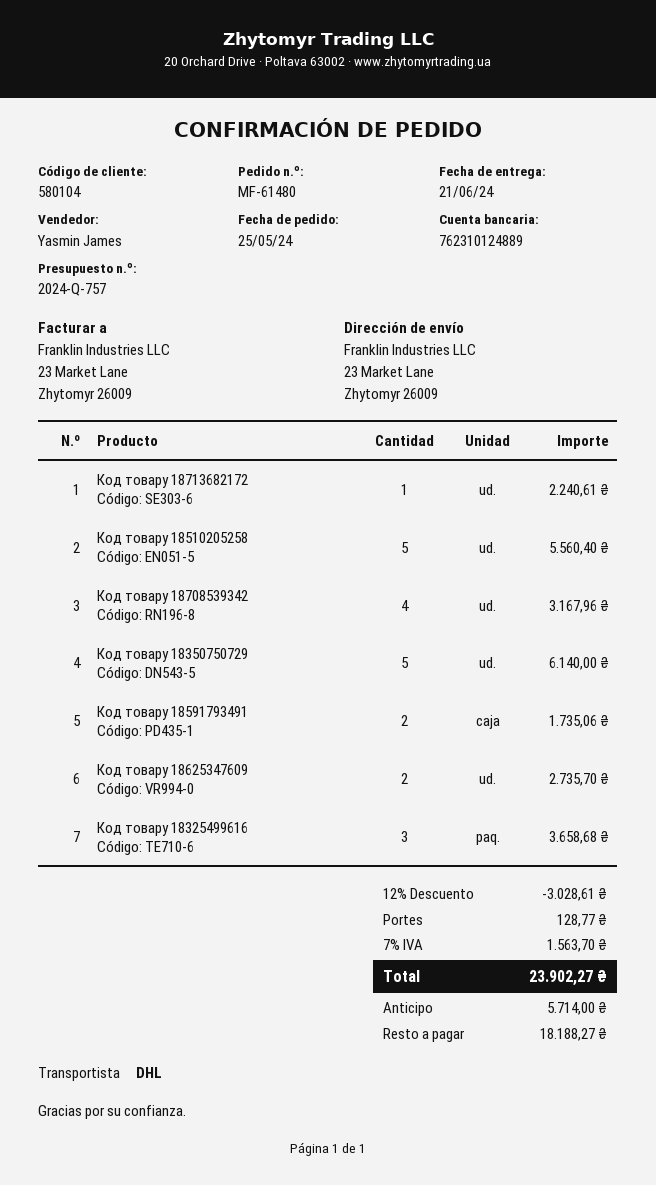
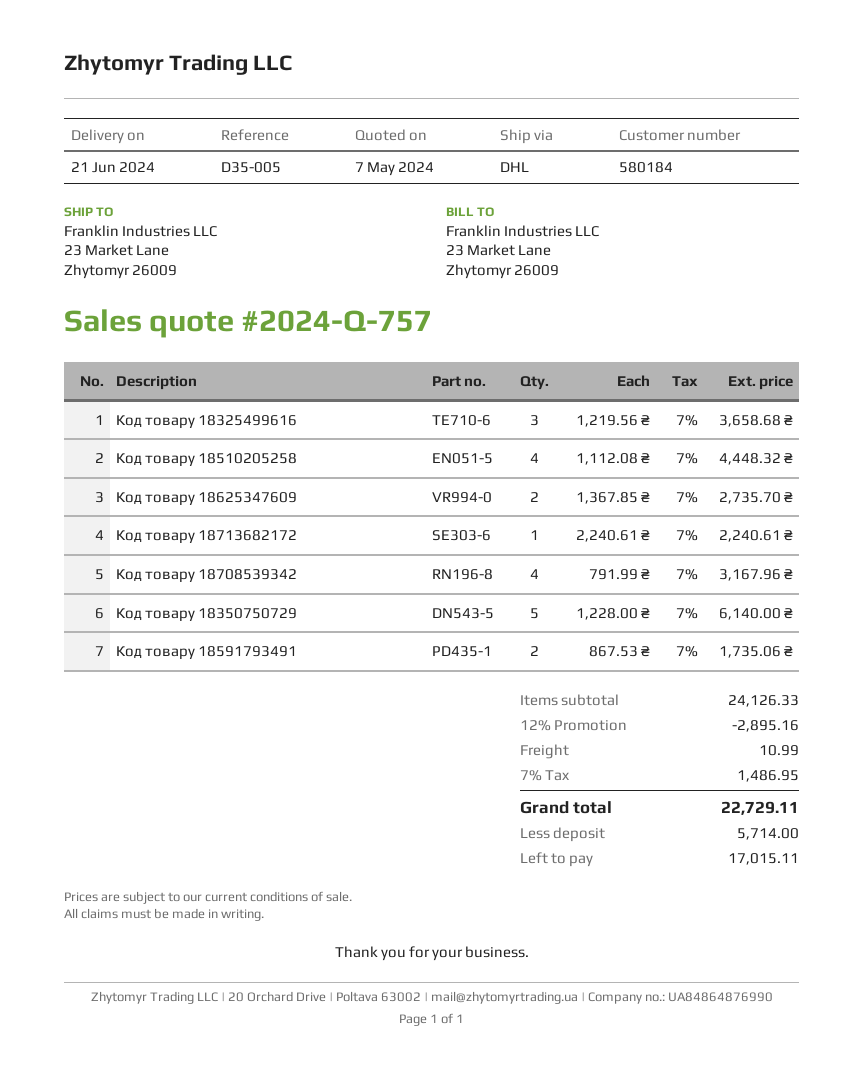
customer number: 580104 -> 580184
Код товару 18510205258: 5 for 5560.40 -> 4 for 4448.32
discount: 12% = 3028.61 -> 12% = 2895.16
shipping: 128.77 -> 10.99
tax: 7% = 1563.70 -> 7% = 1486.95
total: 23902.27 -> 22729.11
balance: 18188.27 -> 17015.11

